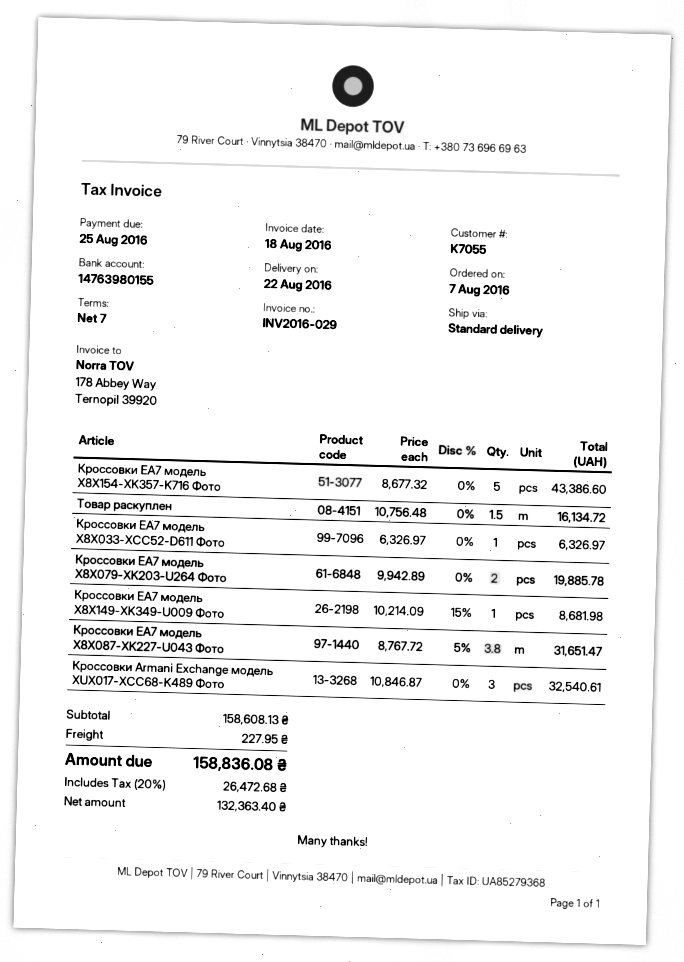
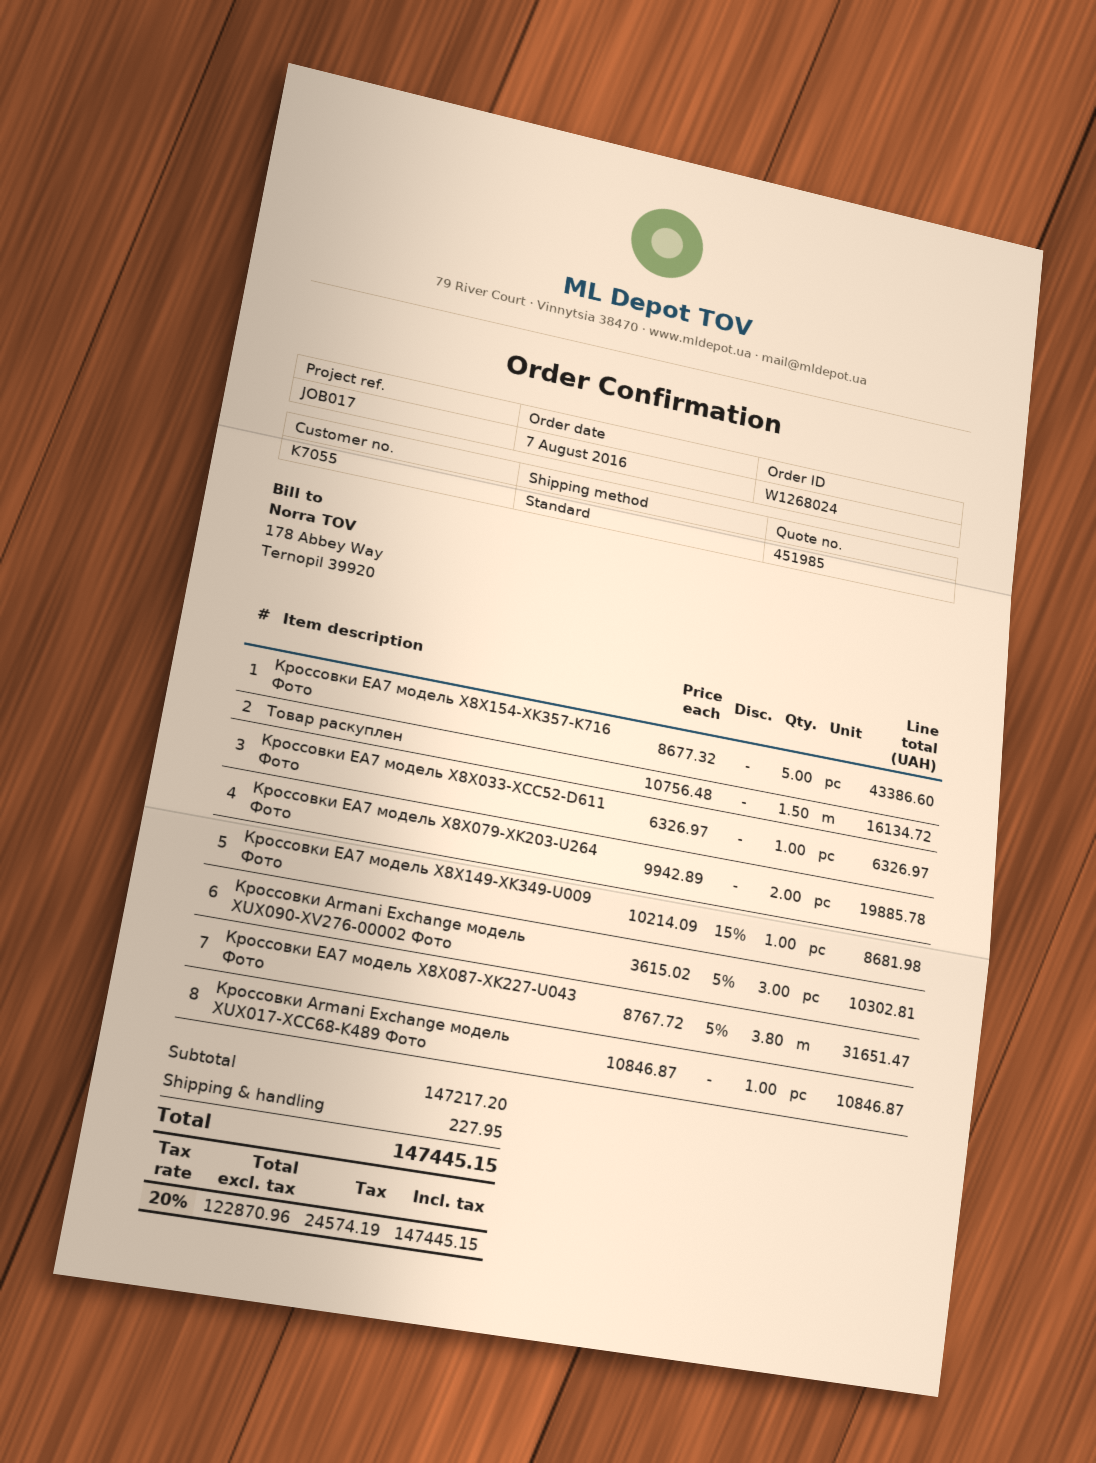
Кроссовки Armani Exchange модель XUX017-XCC68-K489 Фото: 3 x 10846.87 = 32540.61 -> 1 x 10846.87 = 10846.87
Кроссовки Armani Exchange модель XUX090-XV276-00002 Фото: none -> 3 x 3615.02 - 5% = 10302.81
subtotal: 158608.13 -> 147217.20
net: 132363.40 -> 122870.96
tax: 20% = 26472.68 -> 20% = 24574.19
total: 158836.08 -> 147445.15

